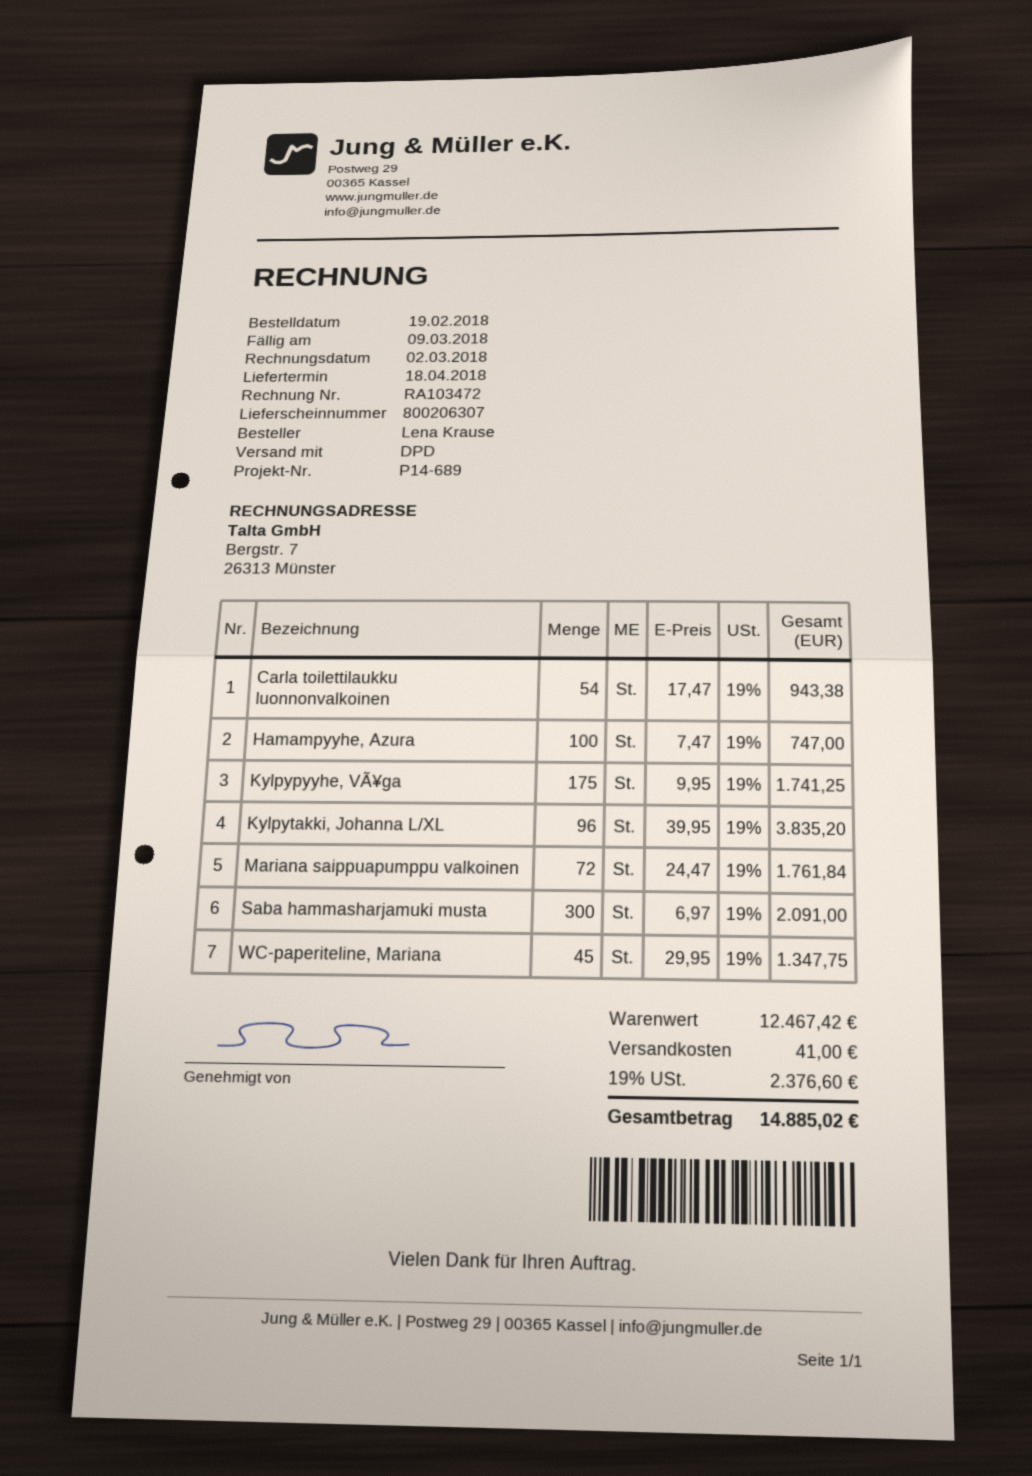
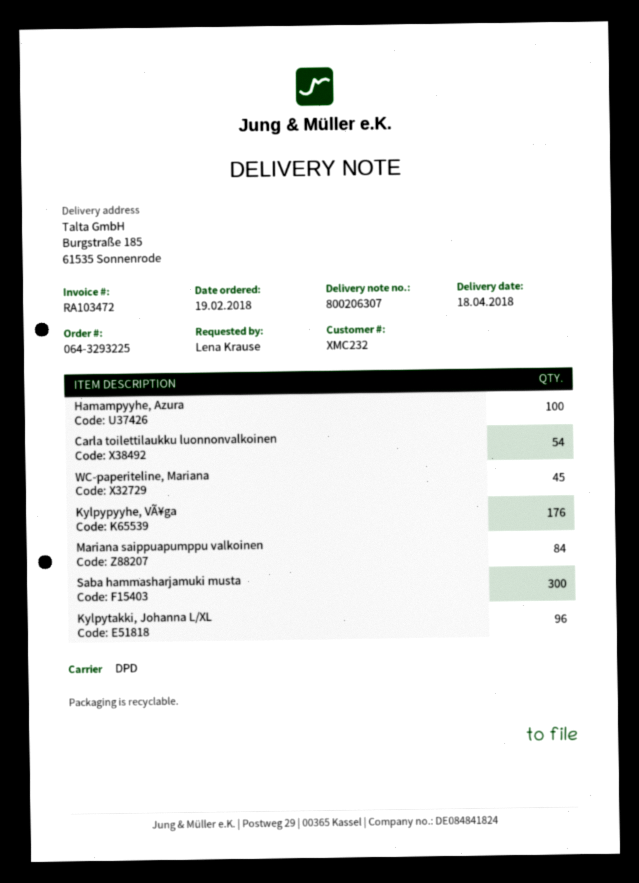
Kylpypyyhe, VÃ¥ga: 175 -> 176
Mariana saippuapumppu valkoinen: 72 -> 84

